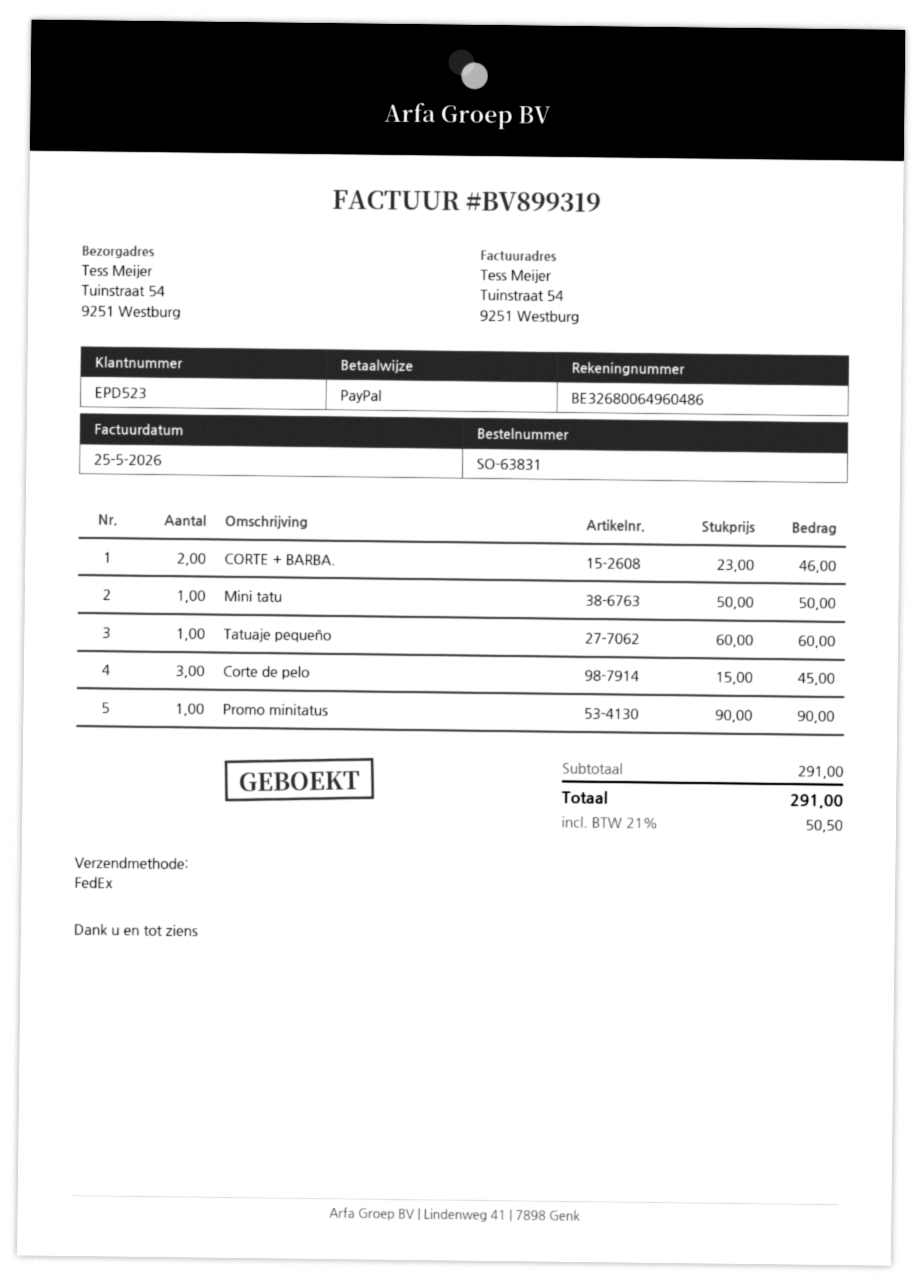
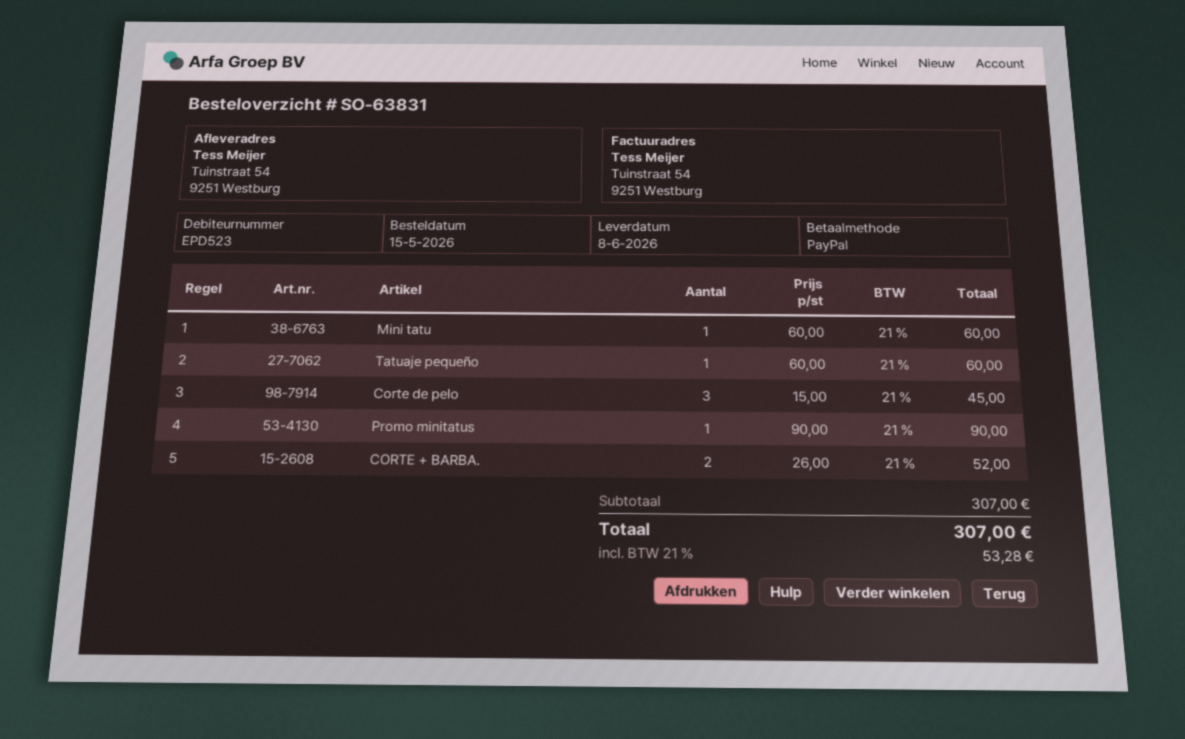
CORTE + BARBA.: 2 x 23.00 = 46.00 -> 2 x 26.00 = 52.00
Mini tatu: 1 x 50.00 = 50.00 -> 1 x 60.00 = 60.00
subtotal: 291.00 -> 307.00
tax: 21% = 50.50 -> 21% = 53.28
total: 291.00 -> 307.00

